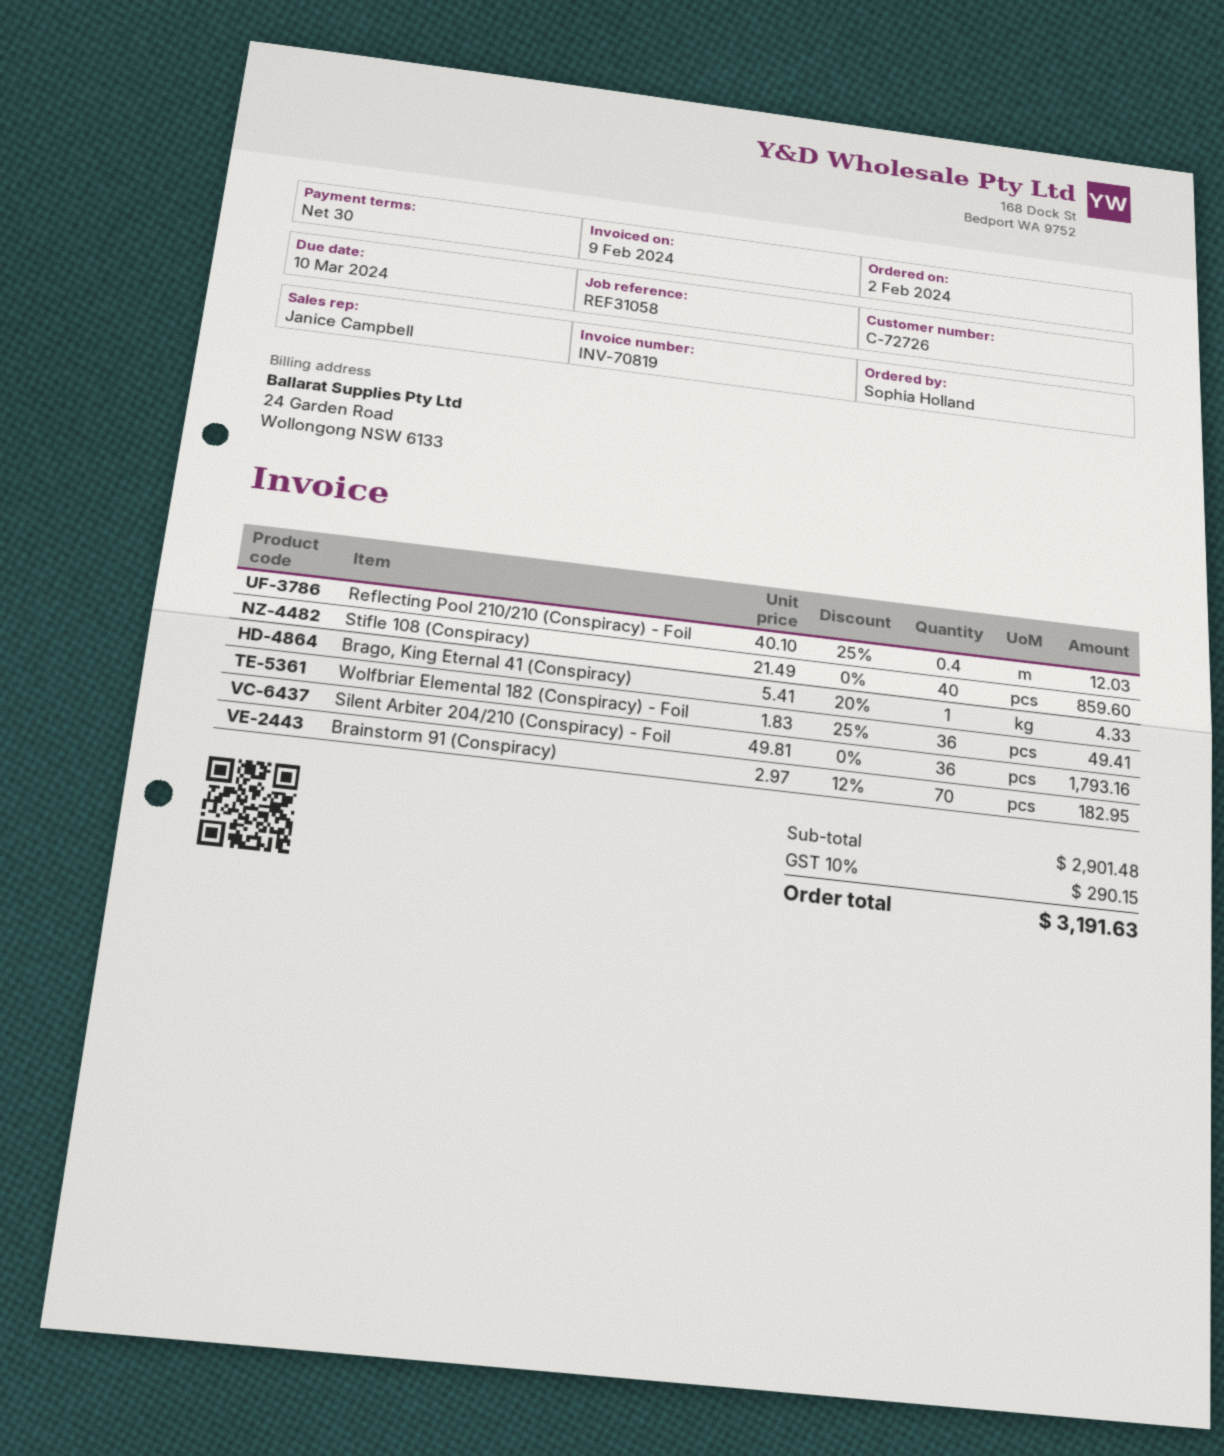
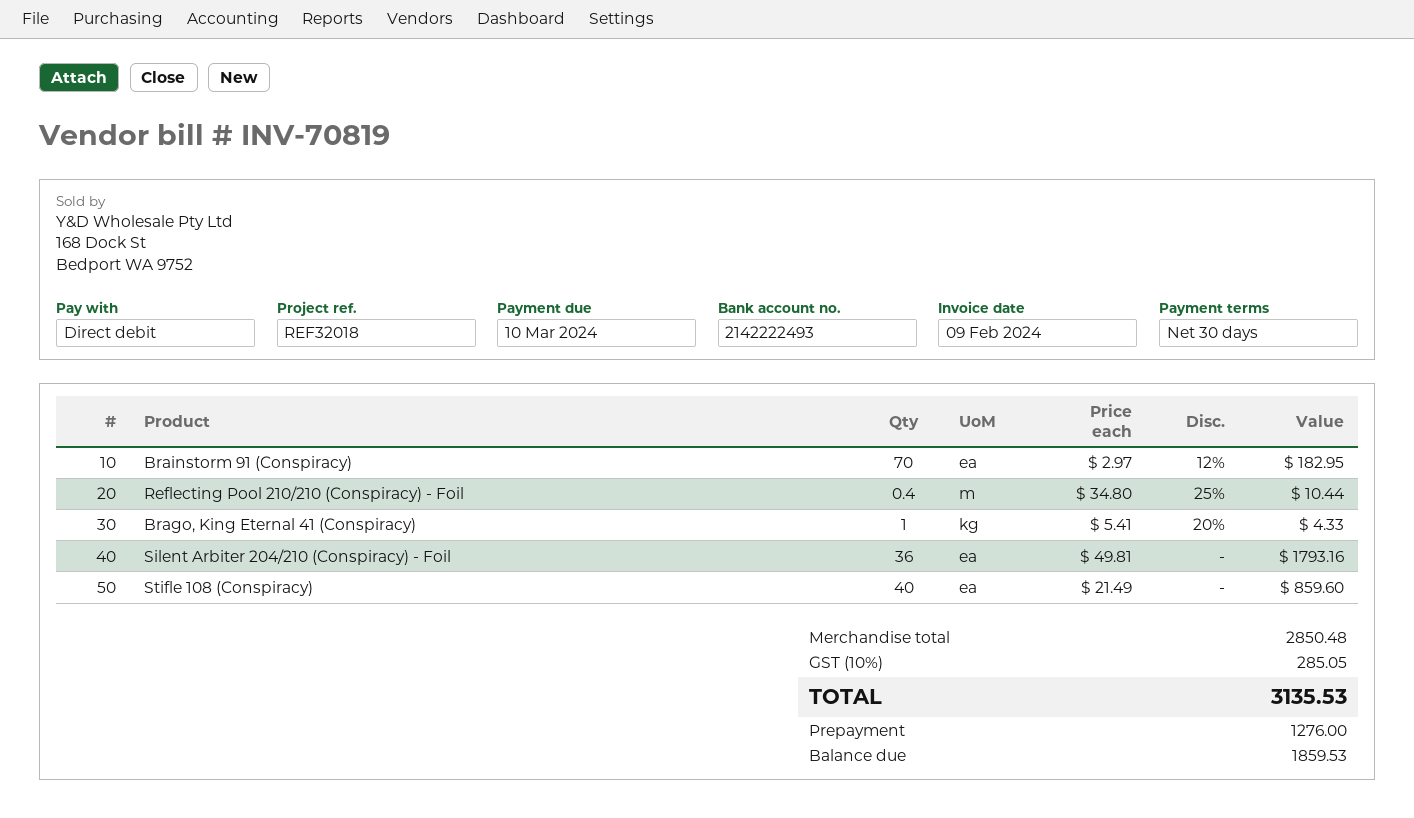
reference: REF31058 -> REF32018
Reflecting Pool 210/210 (Conspiracy) - Foil: 0.4 x 40.10 - 25% = 12.03 -> 0.4 x 34.80 - 25% = 10.44
Wolfbriar Elemental 182 (Conspiracy) - Foil: 36 x 1.83 - 25% = 49.41 -> none
subtotal: 2901.48 -> 2850.48
tax: 10% = 290.15 -> 10% = 285.05
total: 3191.63 -> 3135.53

